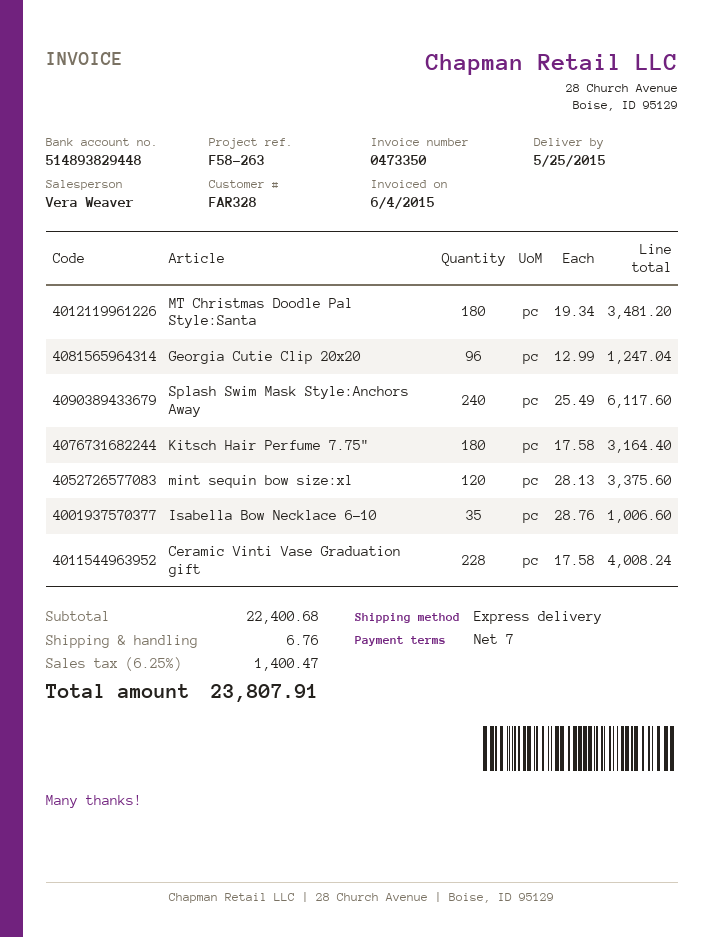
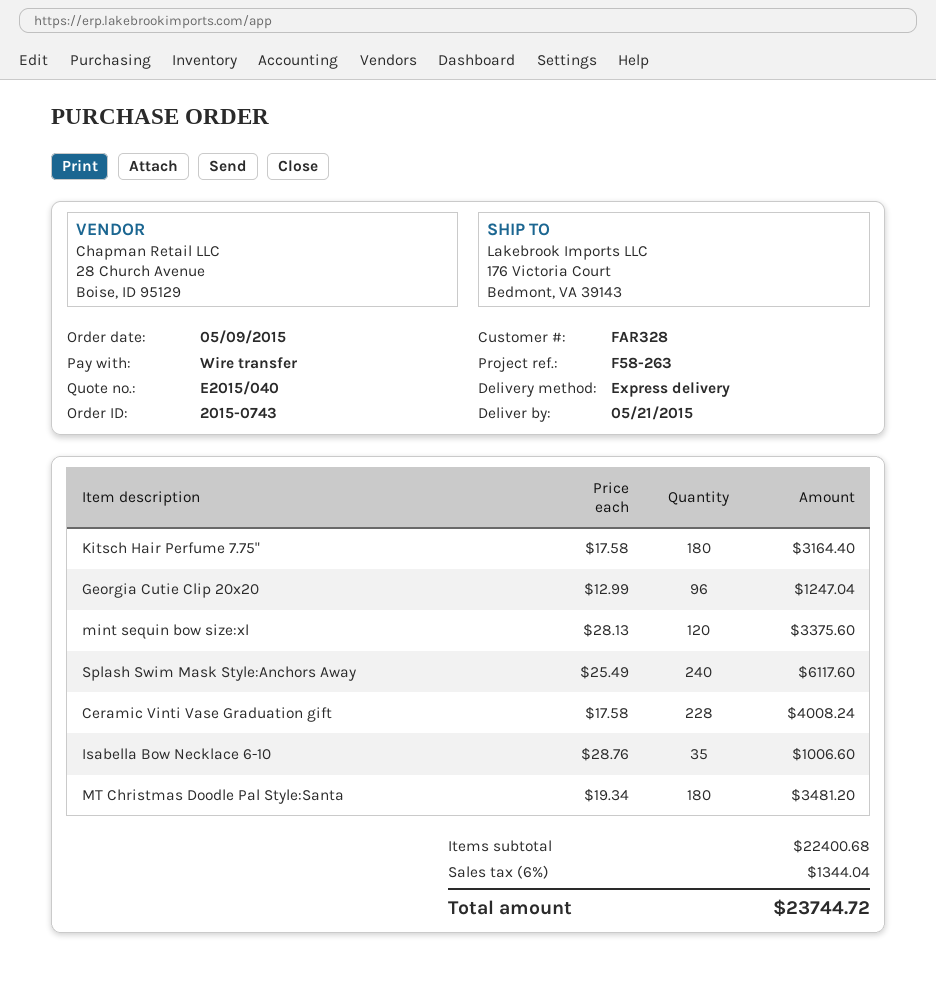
delivery date: 2015-05-25 -> 2015-05-21
shipping: 6.76 -> none
tax: 6.25% = 1400.47 -> 6% = 1344.04
total: 23807.91 -> 23744.72

